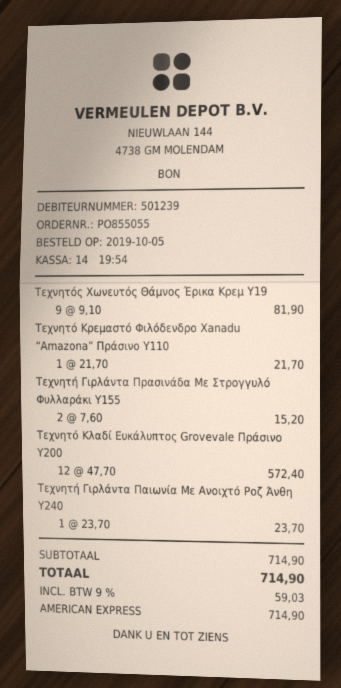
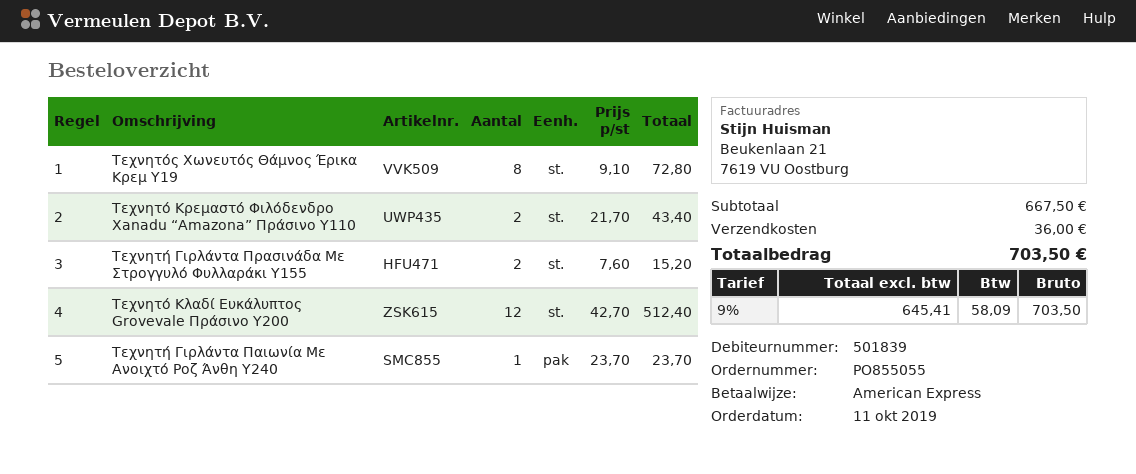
order date: 2019-10-05 -> 2019-10-11
customer number: 501239 -> 501839
Τεχνητός Χωνευτός Θάμνος Έρικα Κρεμ Υ19: 9 x 9.10 = 81.90 -> 8 x 9.10 = 72.80
Τεχνητό Κρεμαστό Φιλόδενδρο Xanadu “Amazona” Πράσινο Υ110: 1 x 21.70 = 21.70 -> 2 x 21.70 = 43.40
Τεχνητό Κλαδί Ευκάλυπτος Grovevale Πράσινο Υ200: 12 x 47.70 = 572.40 -> 12 x 42.70 = 512.40
subtotal: 714.90 -> 667.50
shipping: none -> 36.00
tax: 9% = 59.03 -> 9% = 58.09
total: 714.90 -> 703.50

